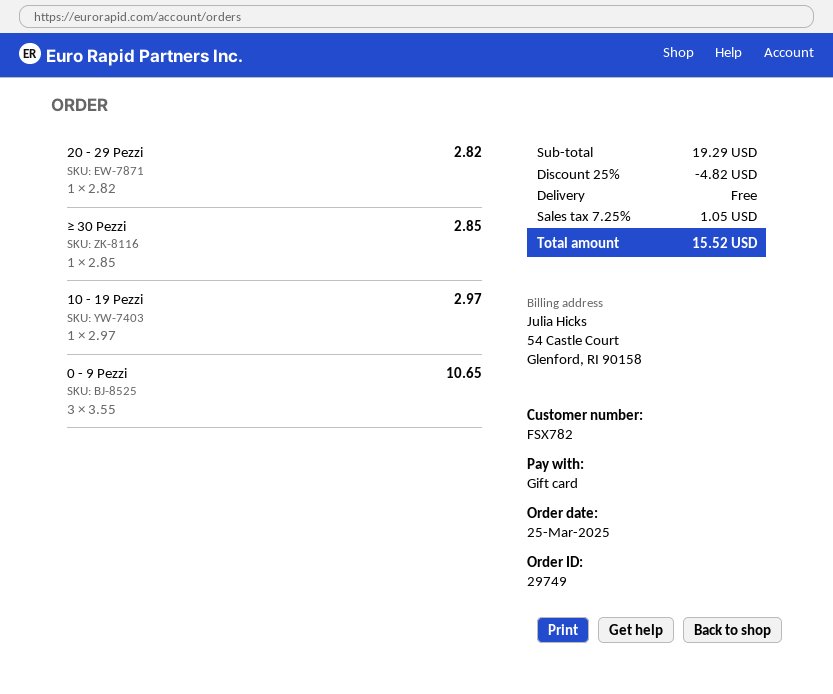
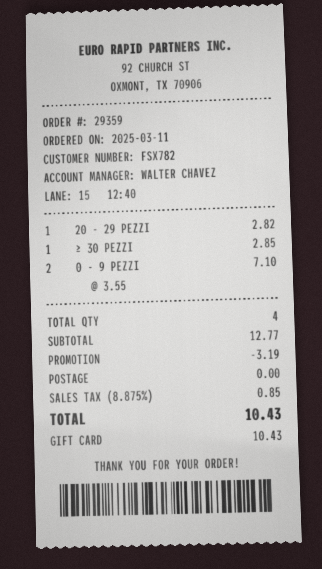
order number: 29749 -> 29359
order date: 2025-03-25 -> 2025-03-11
10 - 19 Pezzi: 1 x 2.97 = 2.97 -> none
0 - 9 Pezzi: 3 x 3.55 = 10.65 -> 2 x 3.55 = 7.10
subtotal: 19.29 -> 12.77
discount: 4.82 -> 3.19
tax: 7.25% = 1.05 -> 8.875% = 0.85
total: 15.52 -> 10.43

